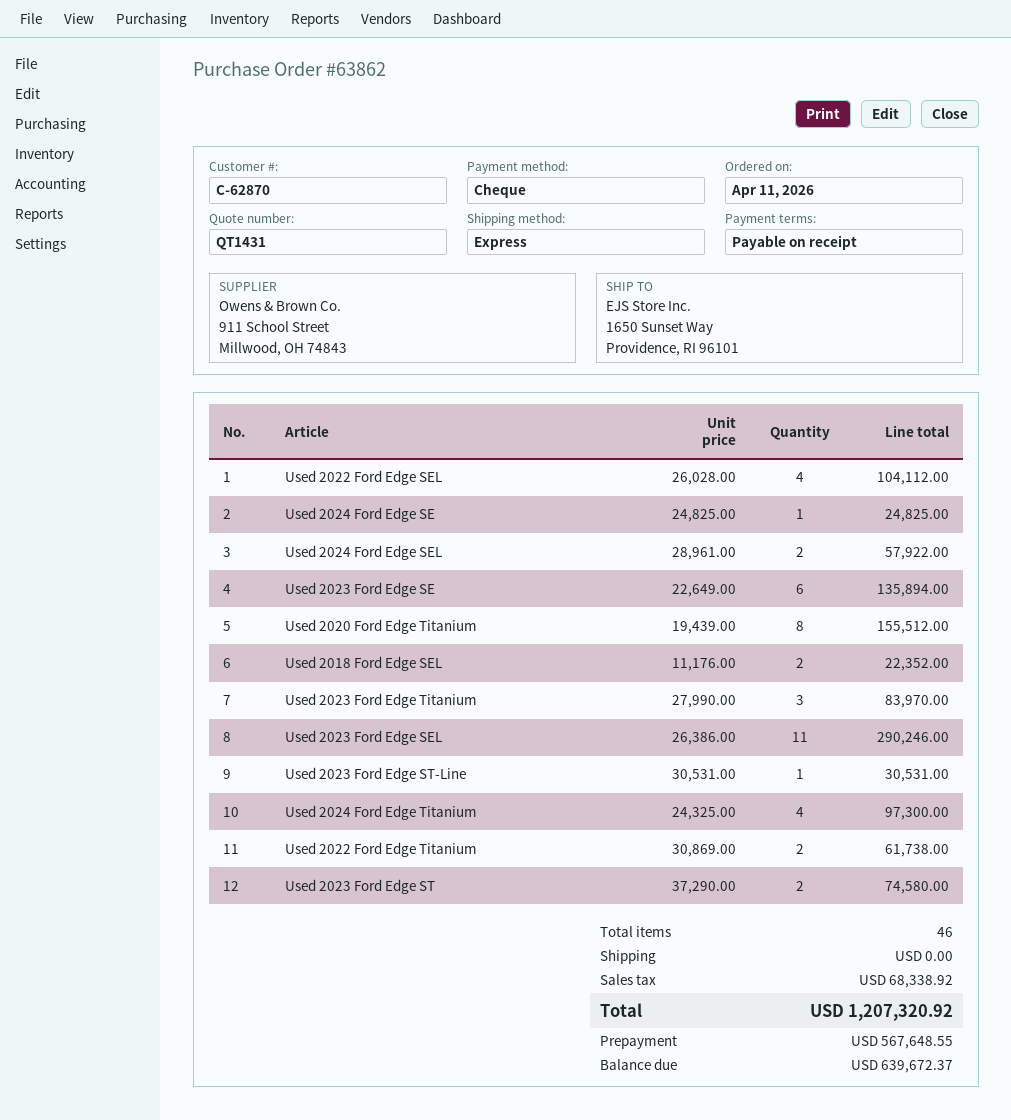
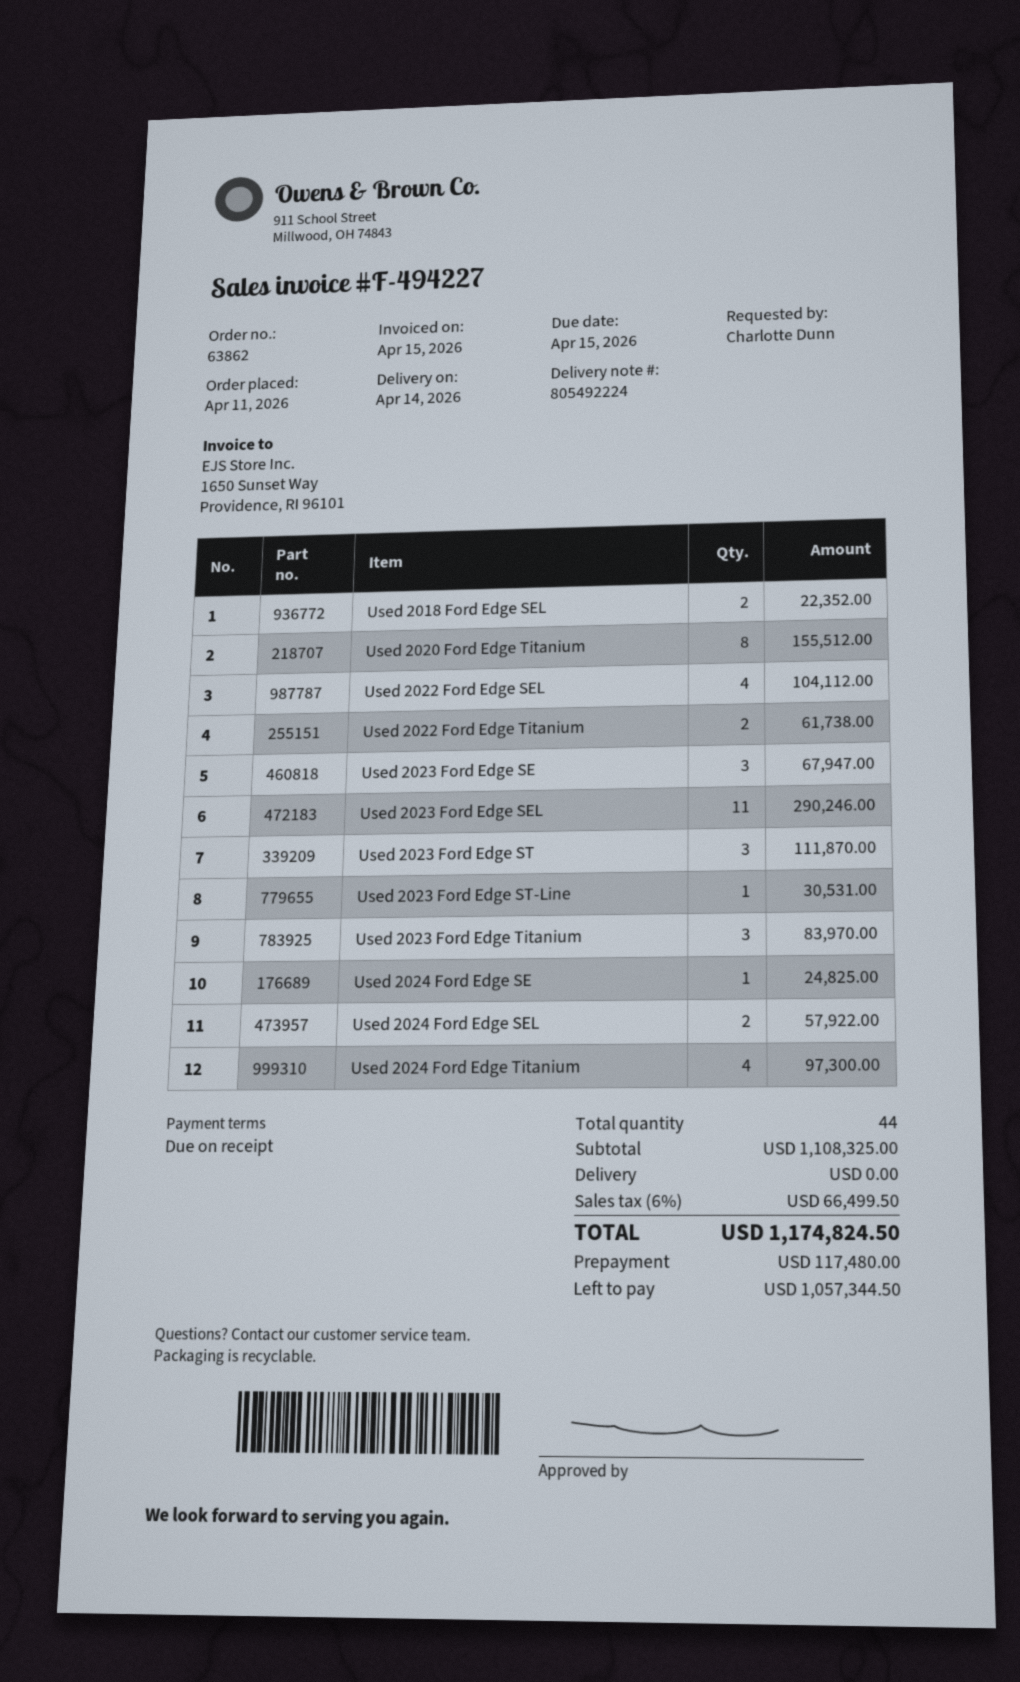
Used 2023 Ford Edge SE: 6 for 135894.00 -> 3 for 67947.00
Used 2023 Ford Edge ST: 2 for 74580.00 -> 3 for 111870.00
total quantity: 46 -> 44
tax: 68338.92 -> 66499.50
total: 1207320.92 -> 1174824.50
deposit: 567648.55 -> 117480.00
balance: 639672.37 -> 1057344.50

